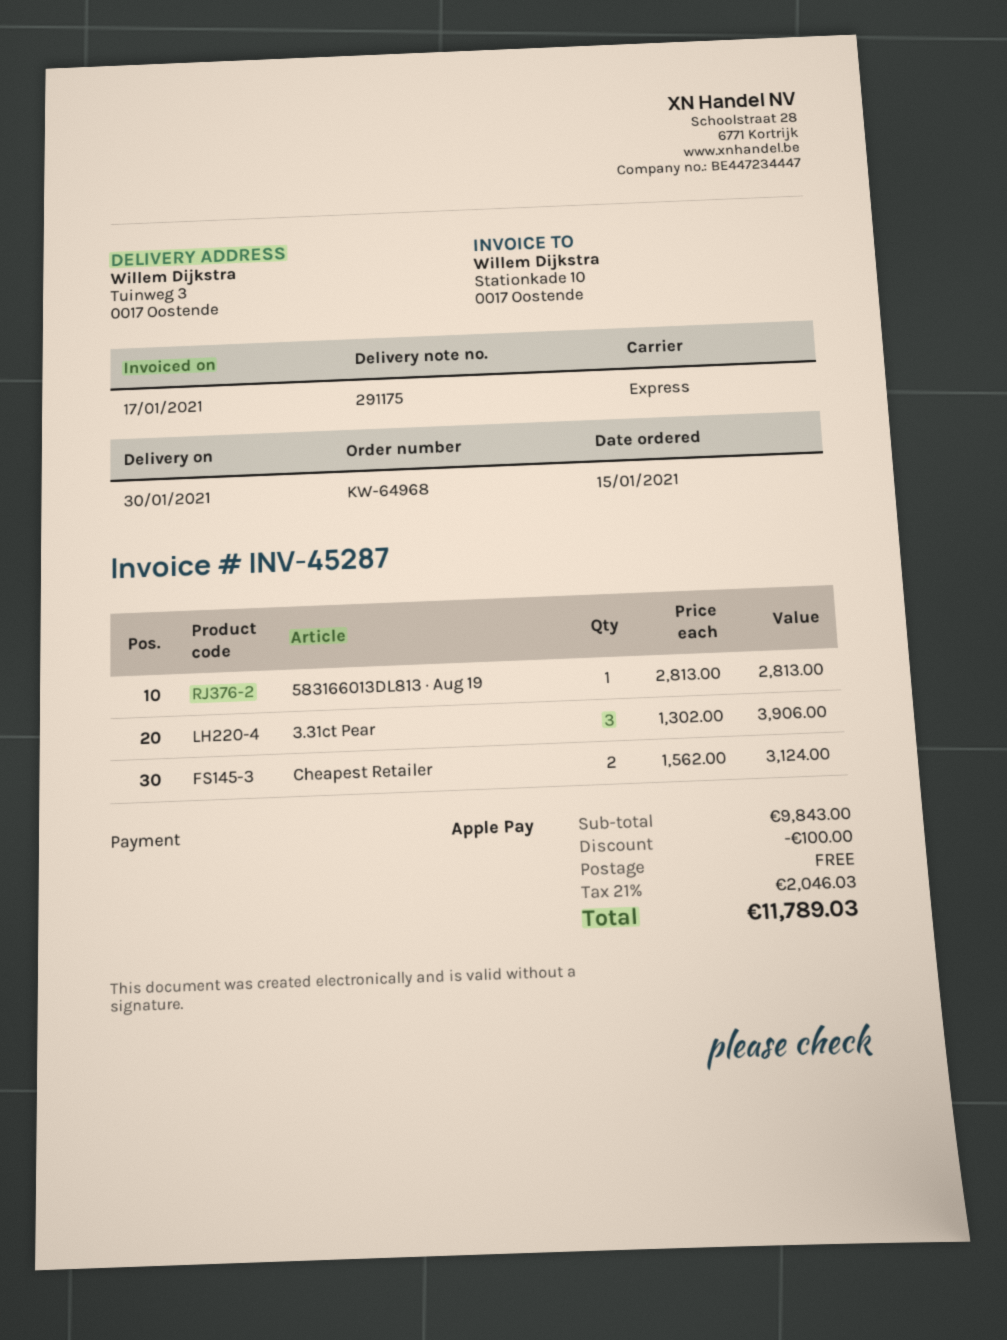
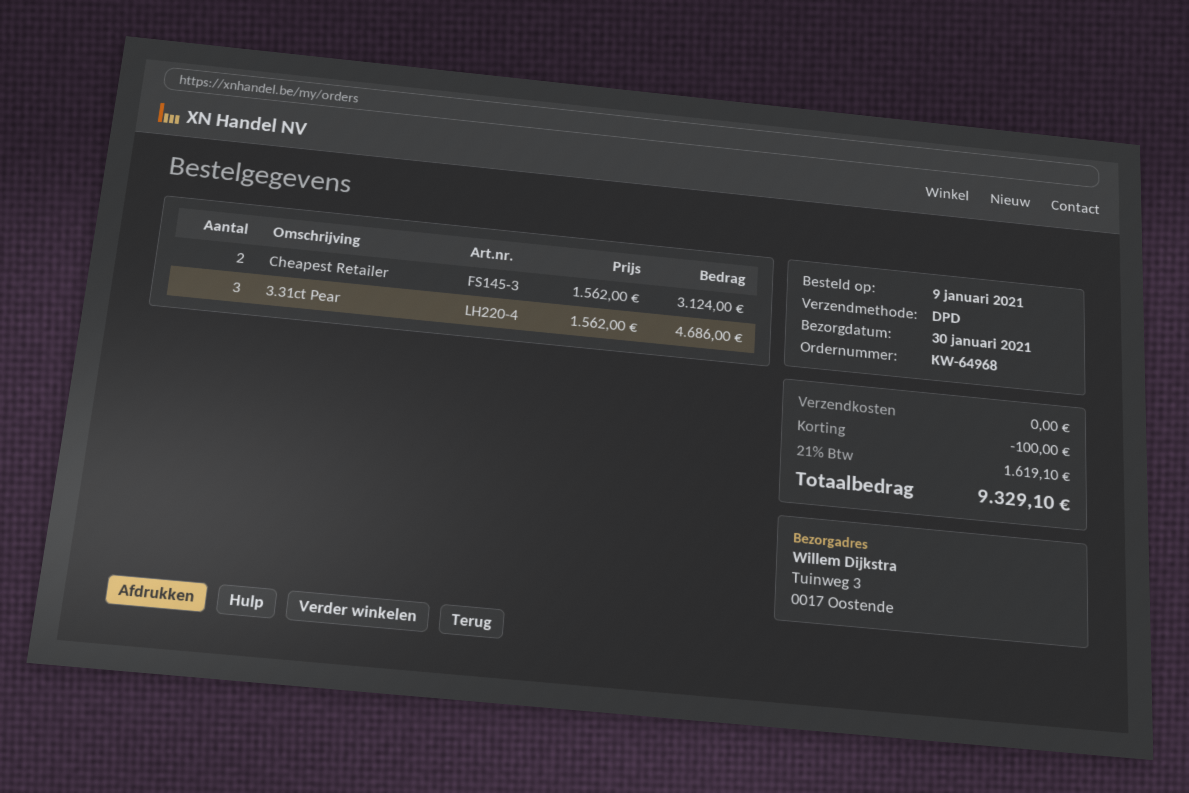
order date: 2021-01-15 -> 2021-01-09
shipping method: express -> DPD
583166013DL813 · Aug 19: 1 x 2813.00 = 2813.00 -> none
3.31ct Pear: 3 x 1302.00 = 3906.00 -> 3 x 1562.00 = 4686.00
tax: 21% = 2046.03 -> 21% = 1619.10
total: 11789.03 -> 9329.10

